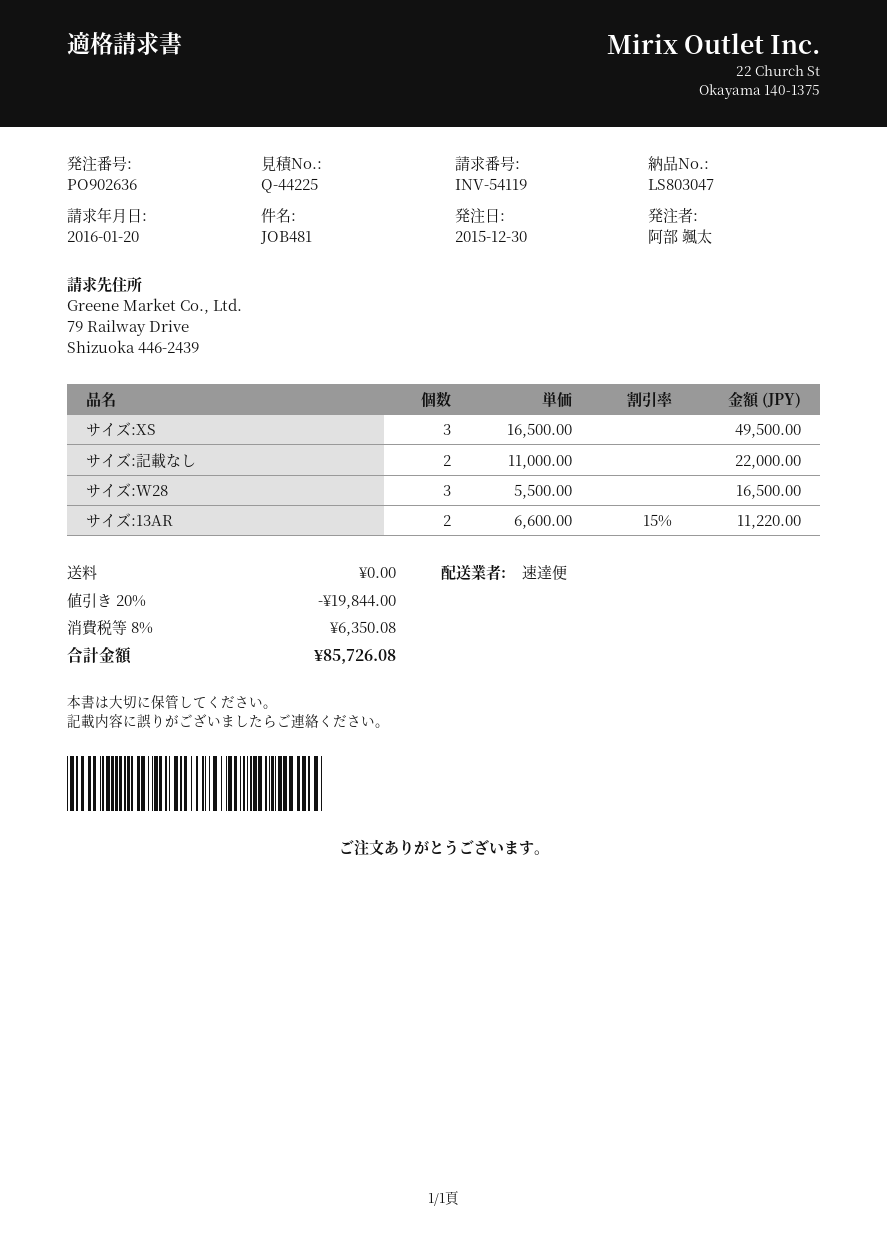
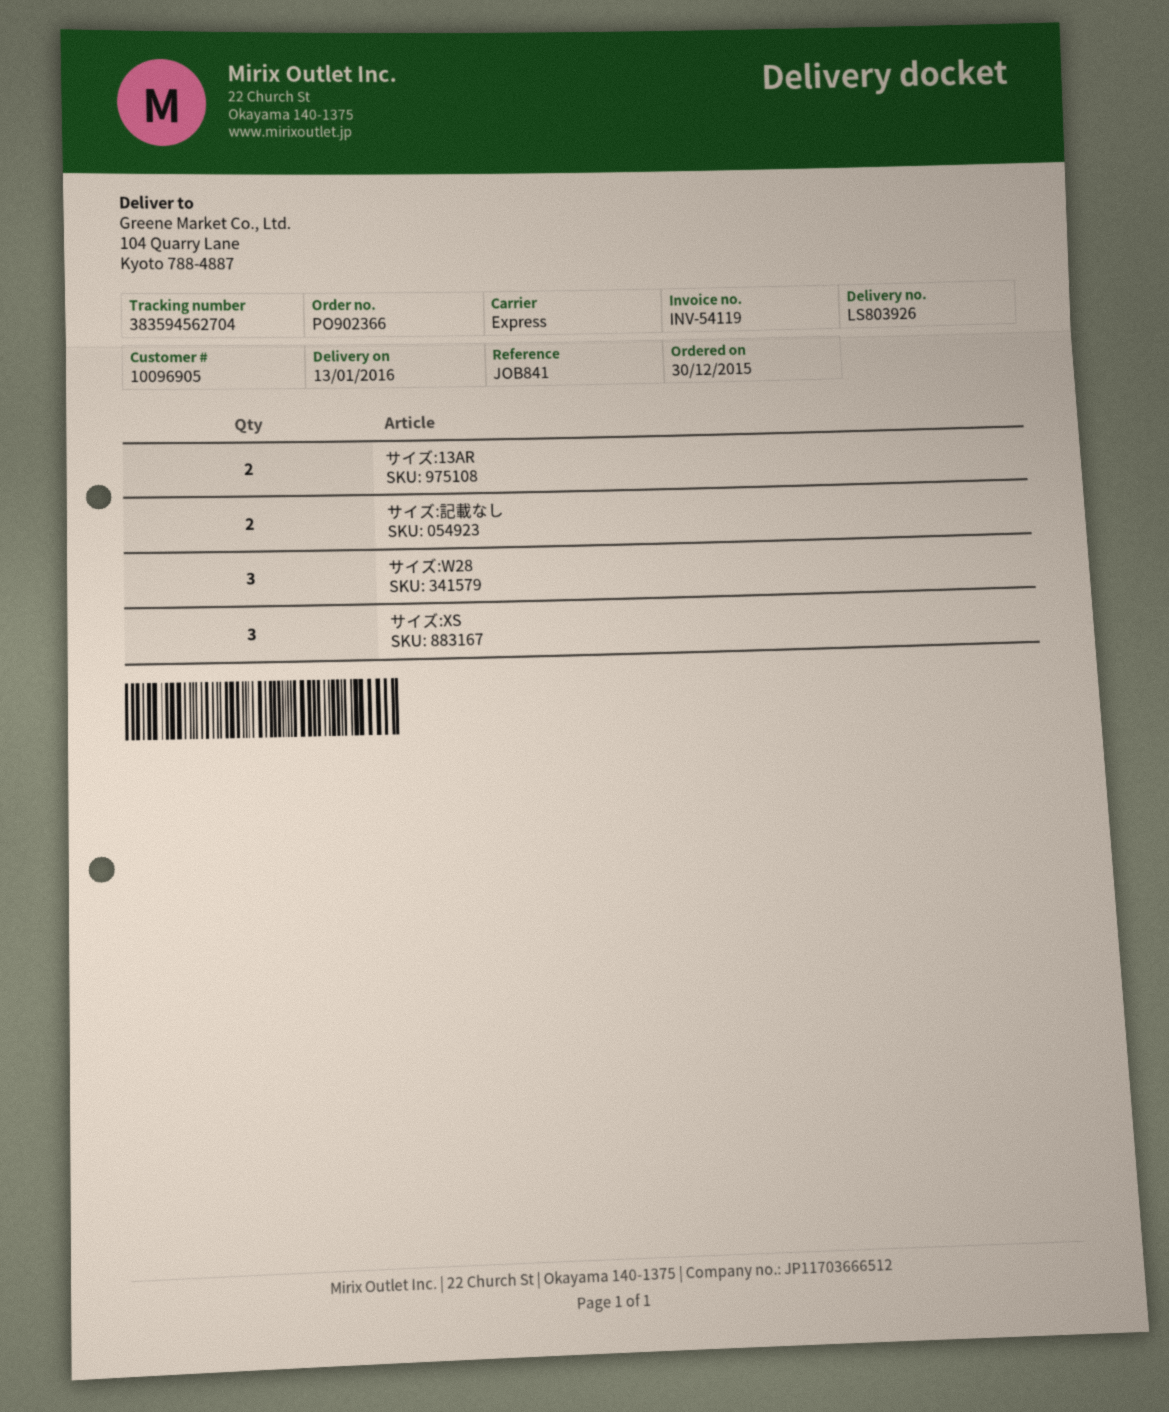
order number: PO902636 -> PO902366
delivery note number: LS803047 -> LS803926
reference: JOB481 -> JOB841

